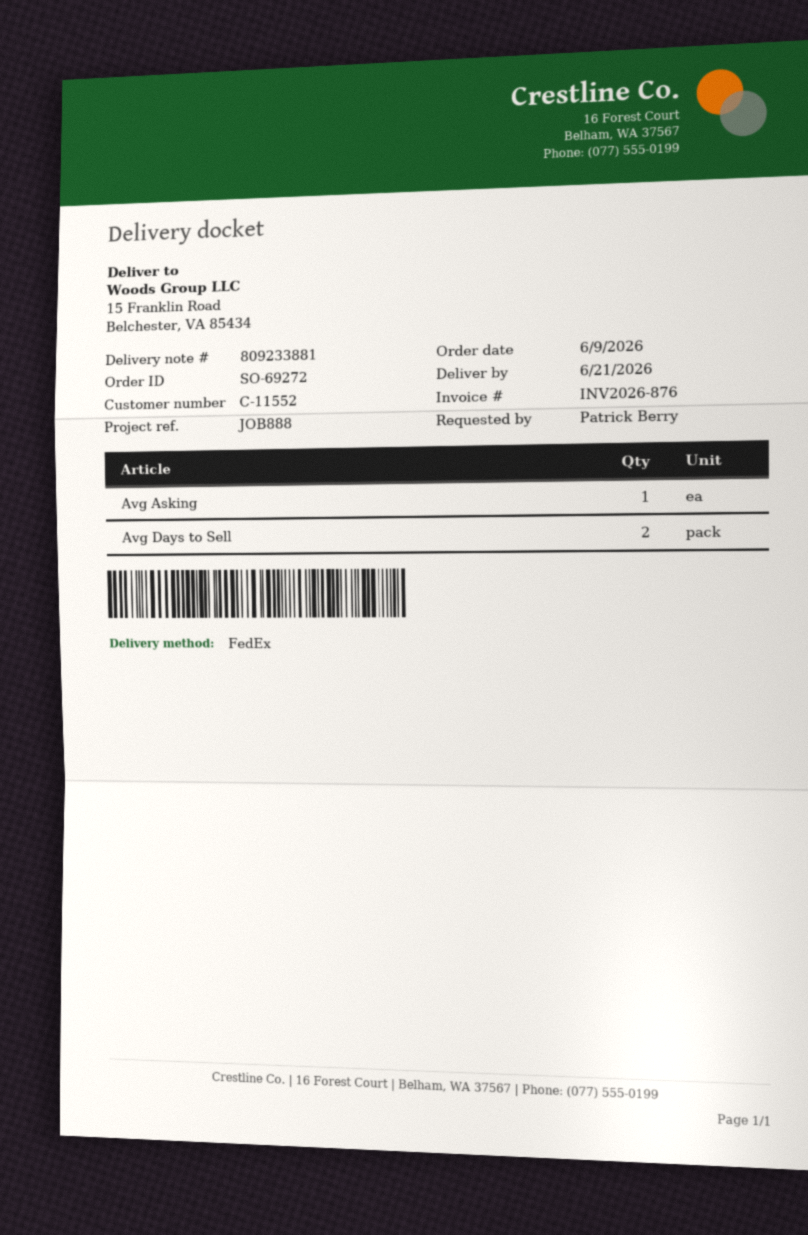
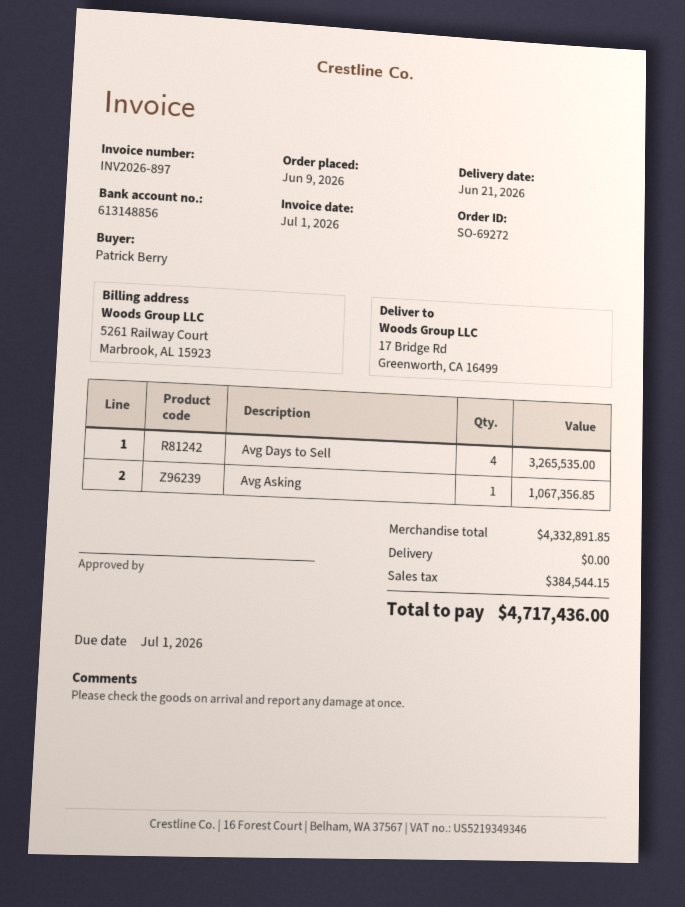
invoice number: INV2026-876 -> INV2026-897
ship to: 15 Franklin Road, Belchester, VA 85434 -> 17 Bridge Rd, Greenworth, CA 16499
Avg Days to Sell: 2 -> 4

